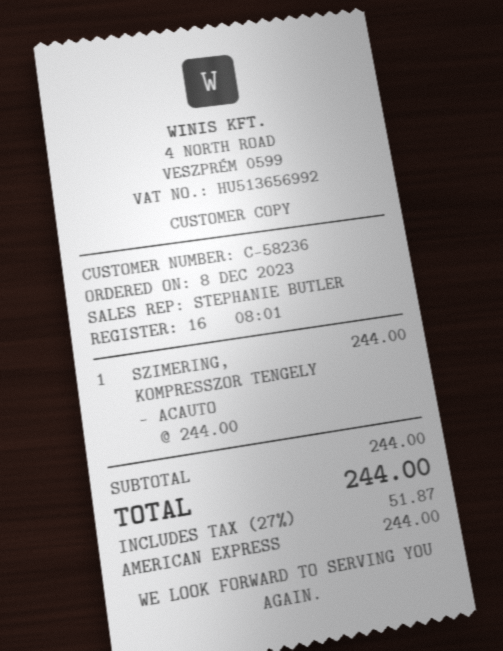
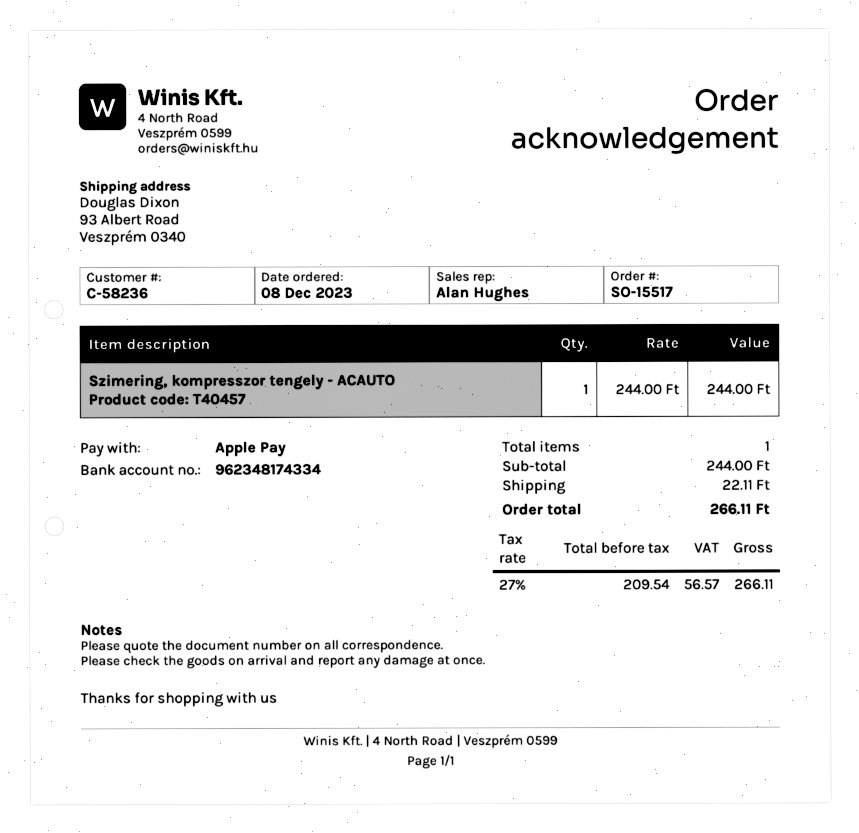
sales rep: STEPHANIE BUTLER -> Alan Hughes
payment method: American Express -> Apple Pay
shipping: none -> 22.11
tax: 27% = 51.87 -> 27% = 56.57
total: 244.00 -> 266.11

